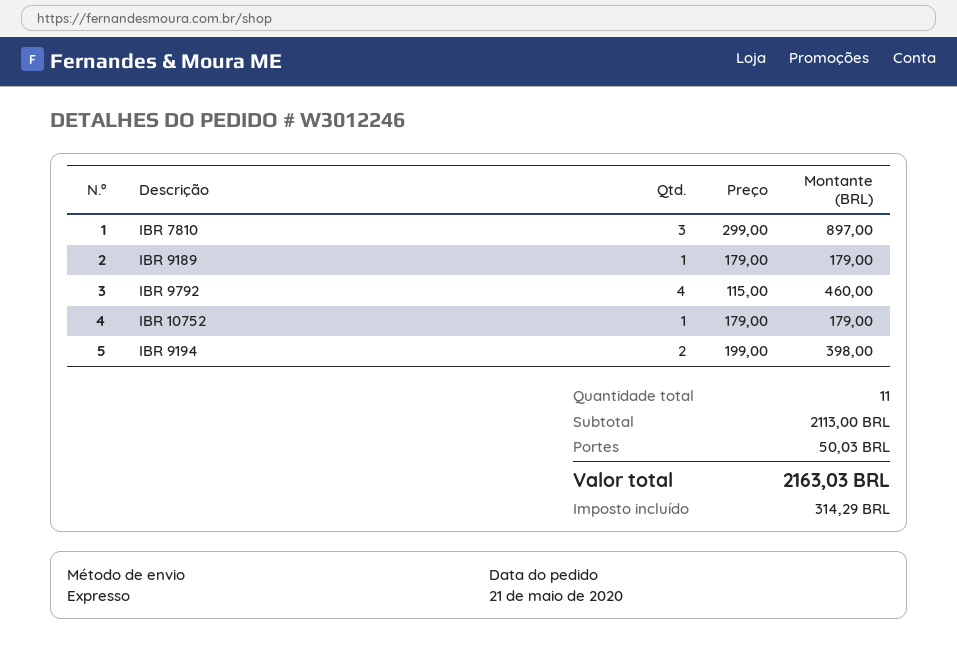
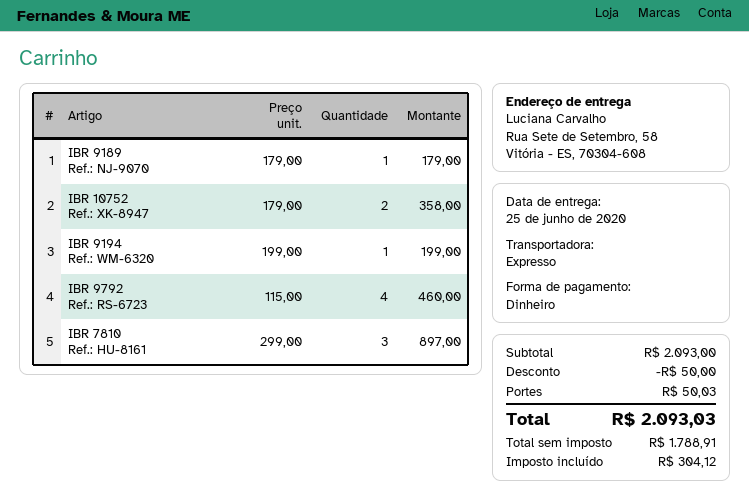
IBR 10752: 1 x 179.00 = 179.00 -> 2 x 179.00 = 358.00
IBR 9194: 2 x 199.00 = 398.00 -> 1 x 199.00 = 199.00
subtotal: 2113.00 -> 2093.00
discount: none -> 50.00
tax: 314.29 -> 304.12
total: 2163.03 -> 2093.03

